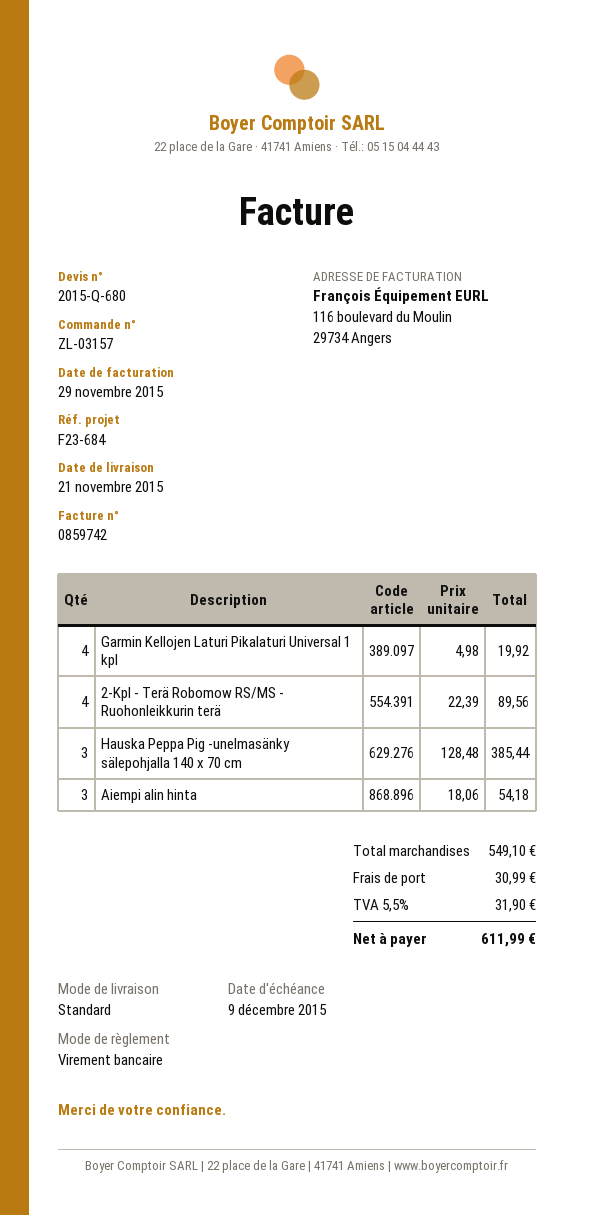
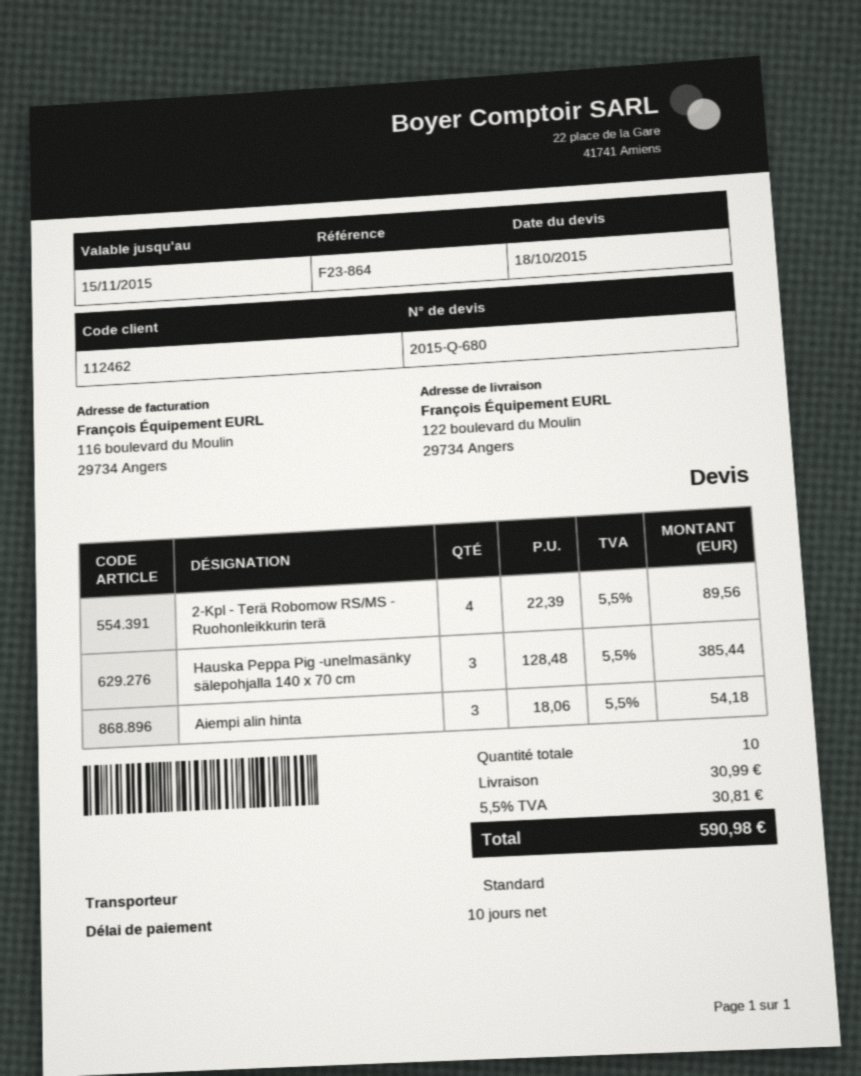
reference: F23-684 -> F23-864
Garmin Kellojen Laturi Pikalaturi Universal 1 kpl: 4 x 4.98 = 19.92 -> none
tax: 5.5% = 31.90 -> 5.5% = 30.81
total: 611.99 -> 590.98

